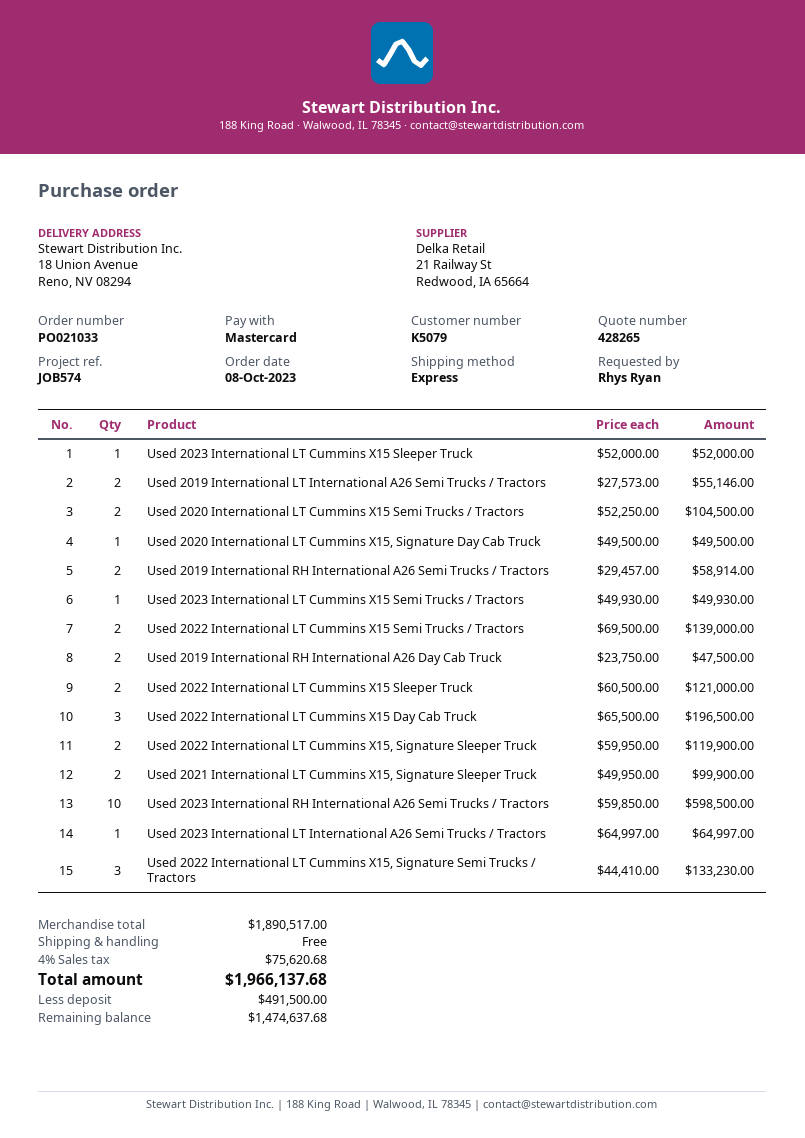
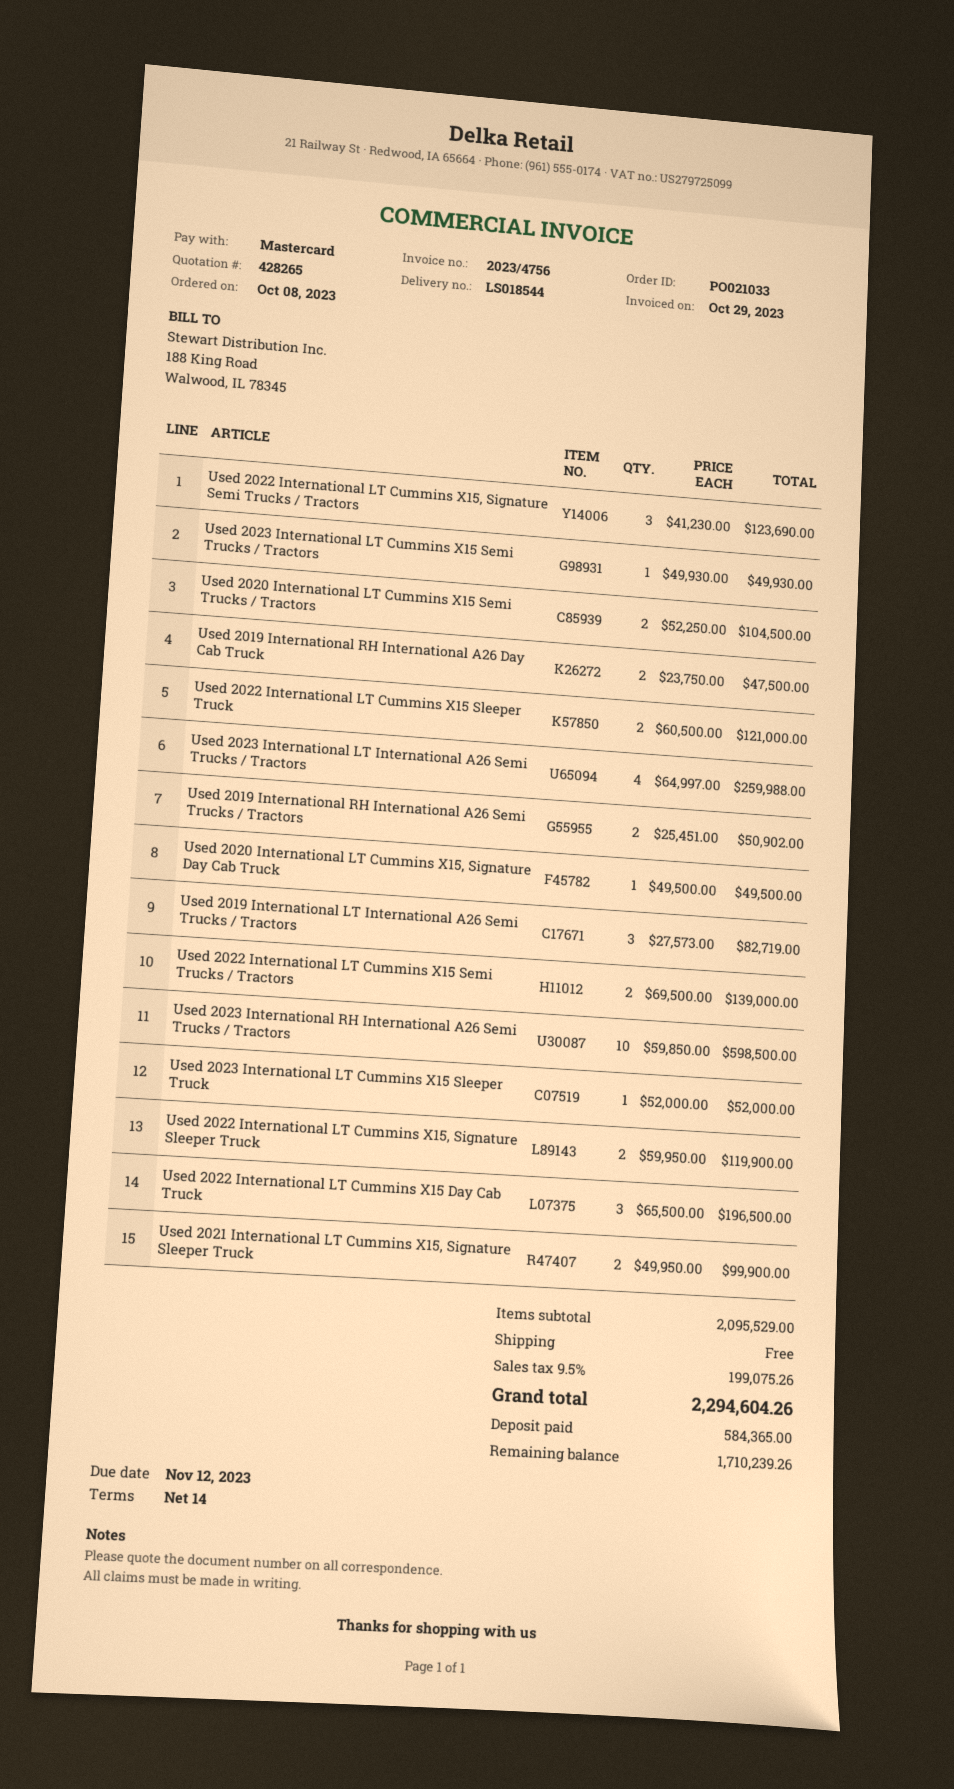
Used 2019 International LT International A26 Semi Trucks / Tractors: 2 x 27573.00 = 55146.00 -> 3 x 27573.00 = 82719.00
Used 2019 International RH International A26 Semi Trucks / Tractors: 2 x 29457.00 = 58914.00 -> 2 x 25451.00 = 50902.00
Used 2023 International LT International A26 Semi Trucks / Tractors: 1 x 64997.00 = 64997.00 -> 4 x 64997.00 = 259988.00
Used 2022 International LT Cummins X15, Signature Semi Trucks / Tractors: 3 x 44410.00 = 133230.00 -> 3 x 41230.00 = 123690.00
subtotal: 1890517.00 -> 2095529.00
tax: 4% = 75620.68 -> 9.5% = 199075.26
total: 1966137.68 -> 2294604.26
deposit: 491500.00 -> 584365.00
balance: 1474637.68 -> 1710239.26

